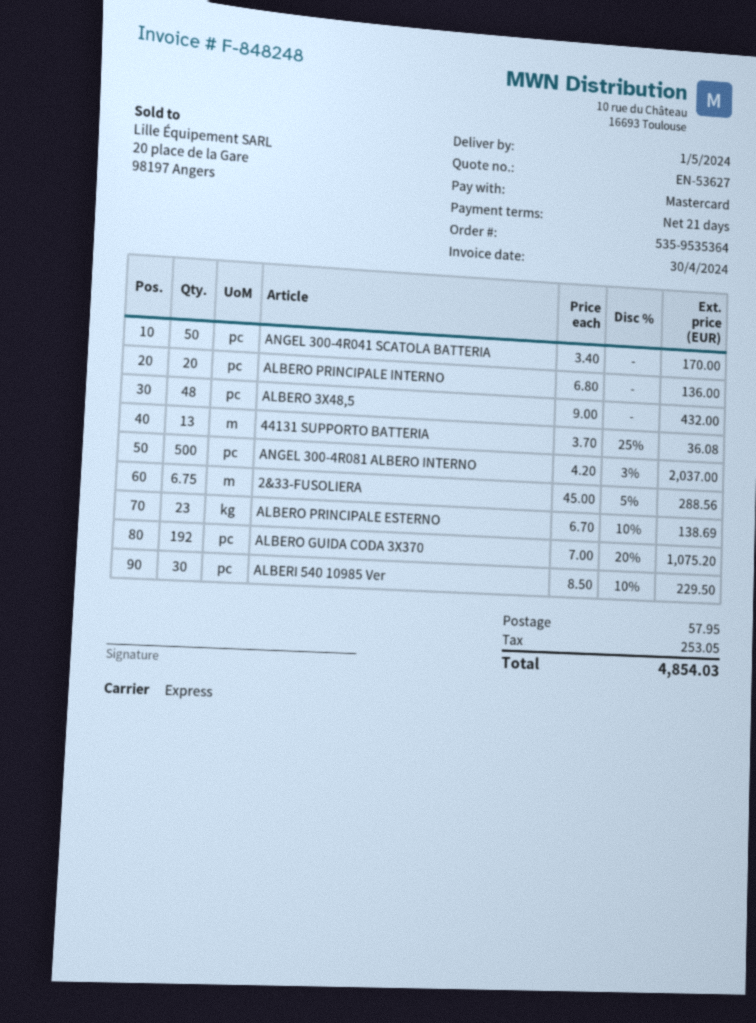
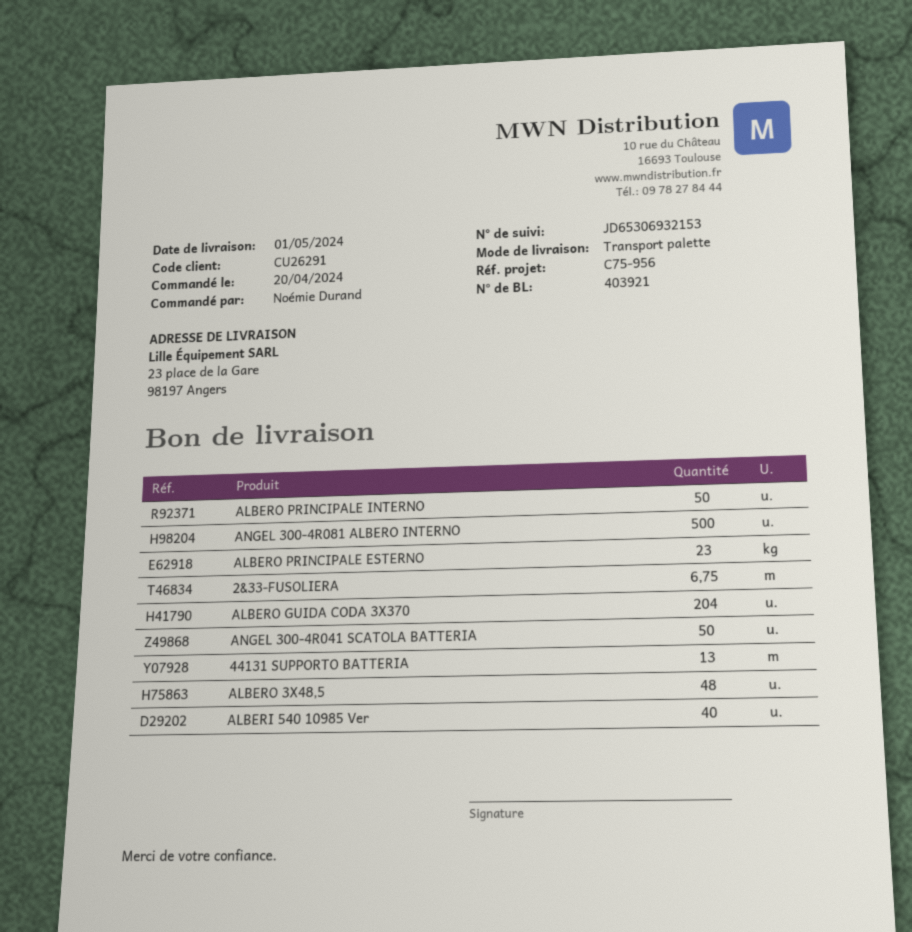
shipping method: express -> pallet freight
ALBERO PRINCIPALE INTERNO: 20 -> 50
ALBERO GUIDA CODA 3X370: 192 -> 204
ALBERI 540 10985 Ver: 30 -> 40

